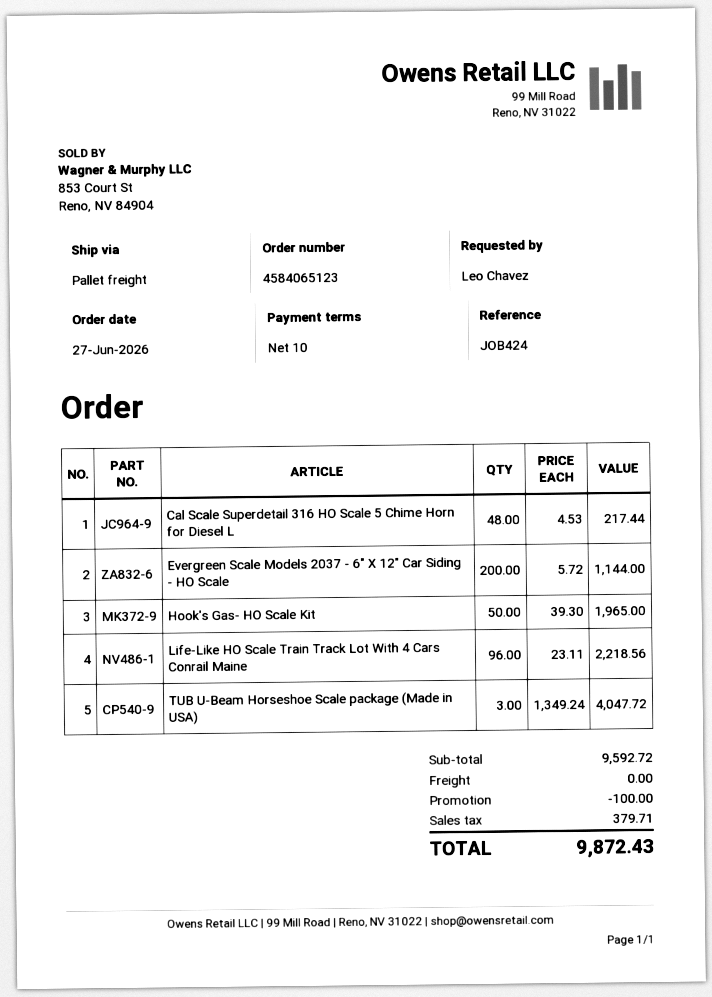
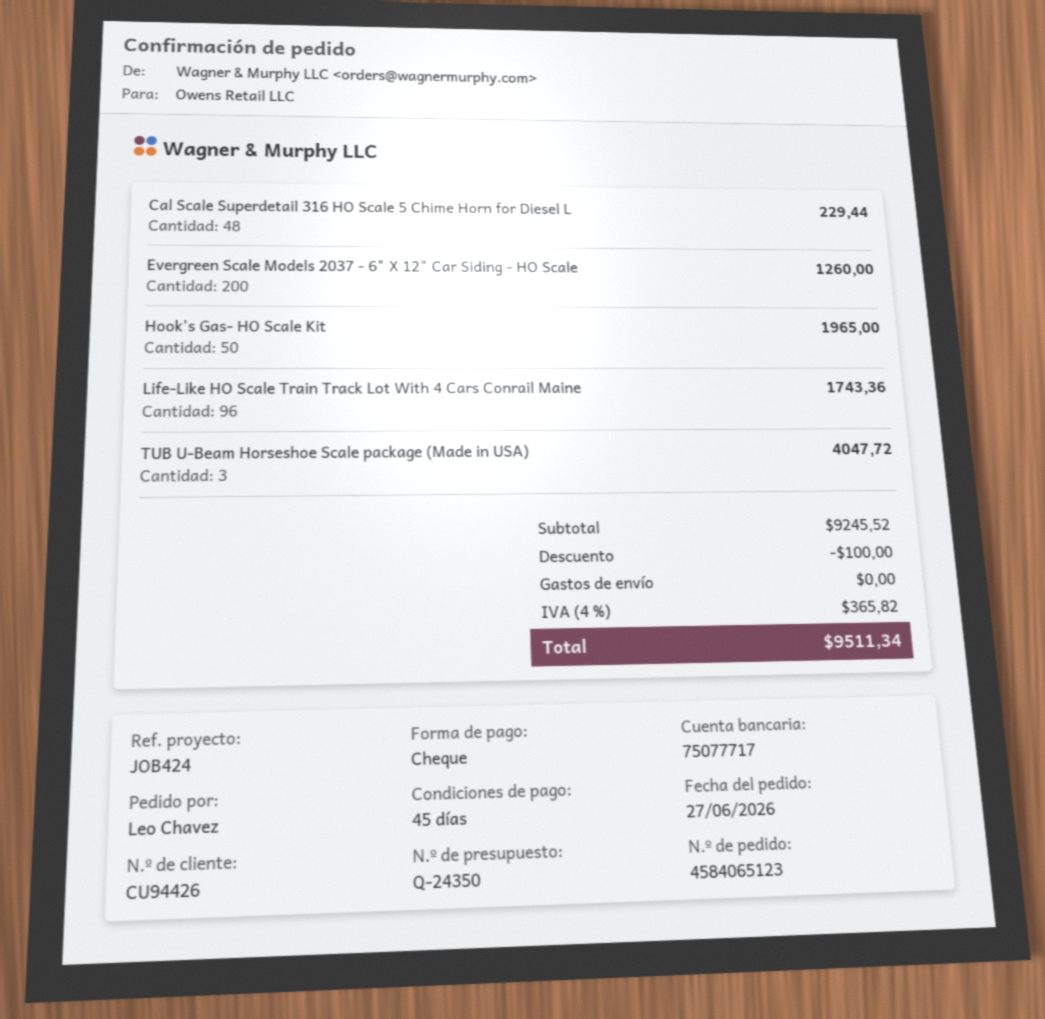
payment terms: 10 days -> 45 days
Cal Scale Superdetail 316 HO Scale 5 Chime Horn for Diesel L: 48 for 217.44 -> 48 for 229.44
Evergreen Scale Models 2037 - 6" X 12" Car Siding - HO Scale: 200 for 1144.00 -> 200 for 1260.00
Life-Like HO Scale Train Track Lot With 4 Cars Conrail Maine: 96 for 2218.56 -> 96 for 1743.36
subtotal: 9592.72 -> 9245.52
tax: 379.71 -> 365.82
total: 9872.43 -> 9511.34

